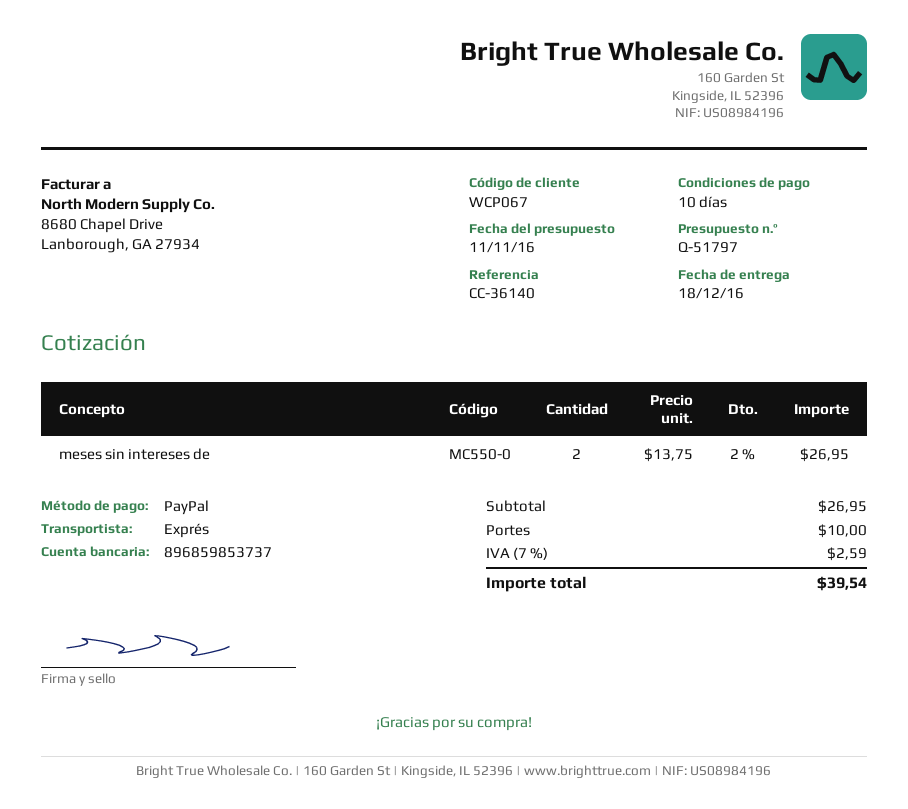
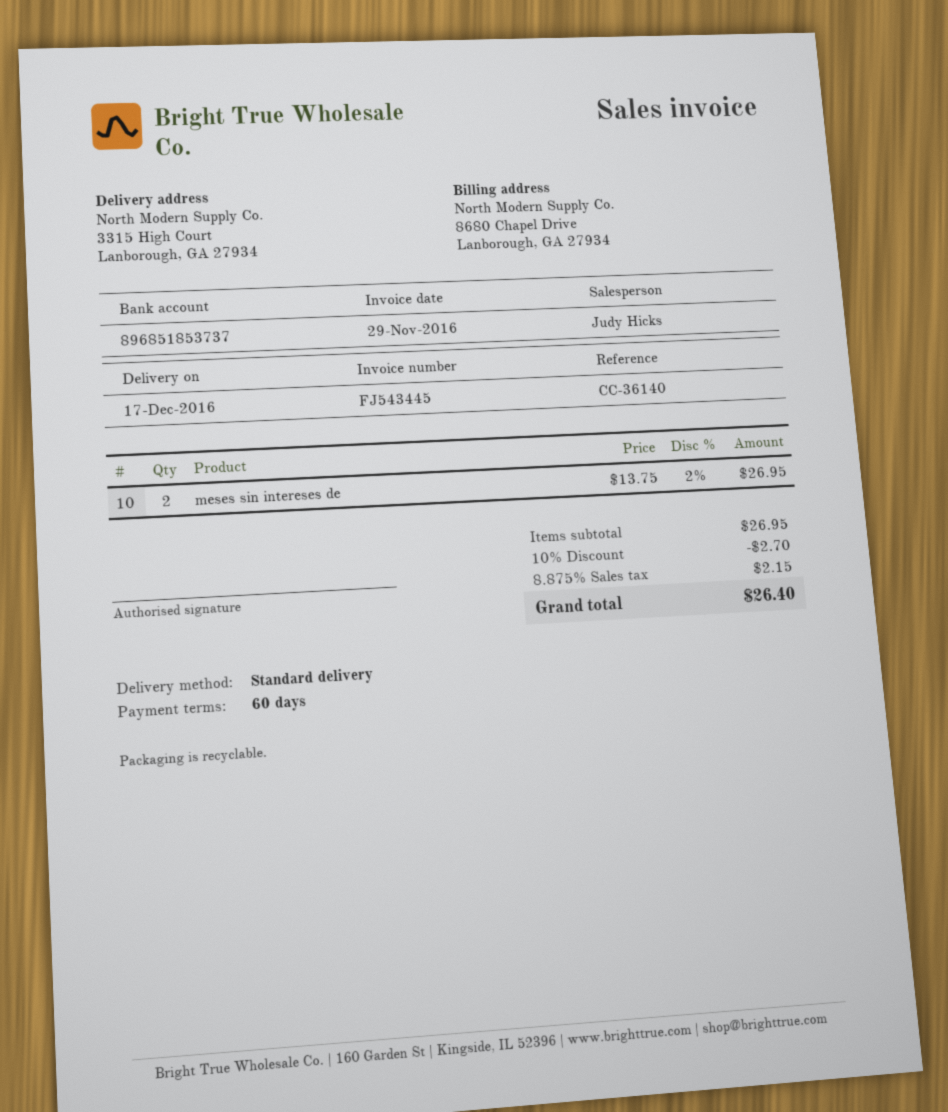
delivery date: 2016-12-18 -> 2016-12-17
payment terms: 10 days -> 60 days
bank account: 896859853737 -> 896851853737
shipping method: express -> standard
discount: none -> 10% = 2.70
shipping: 10.00 -> none
tax: 7% = 2.59 -> 8.875% = 2.15
total: 39.54 -> 26.40

